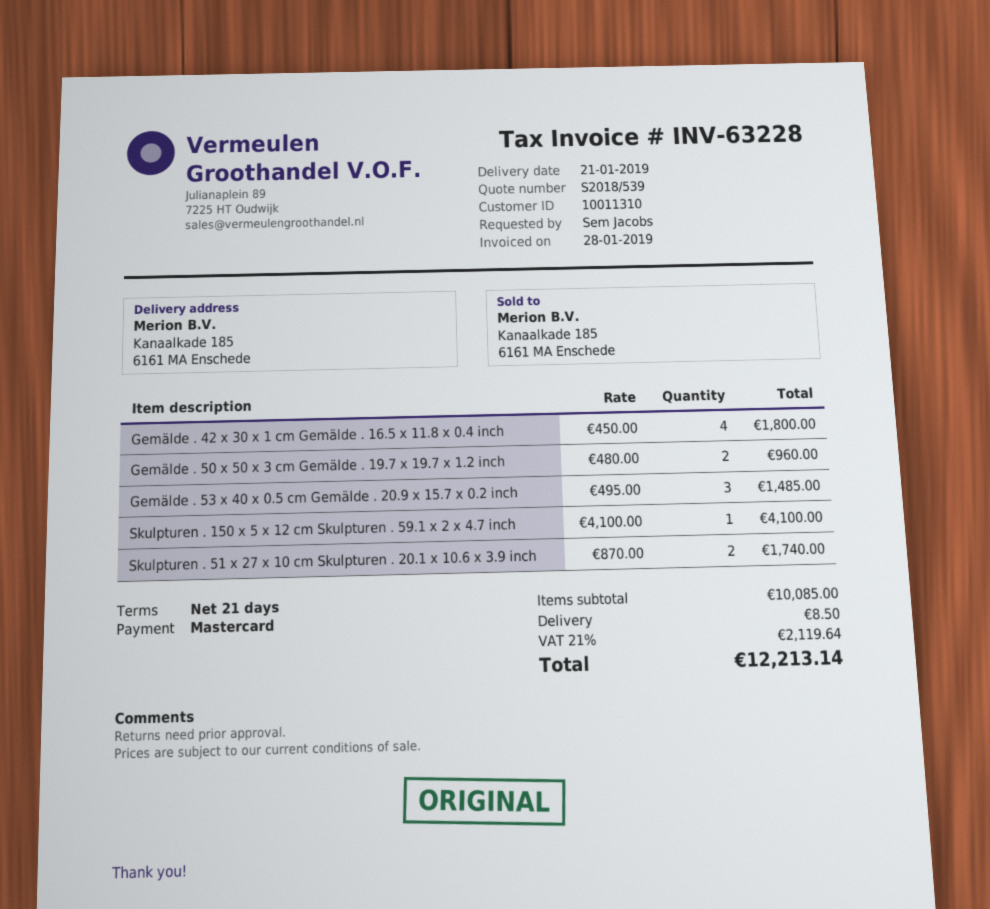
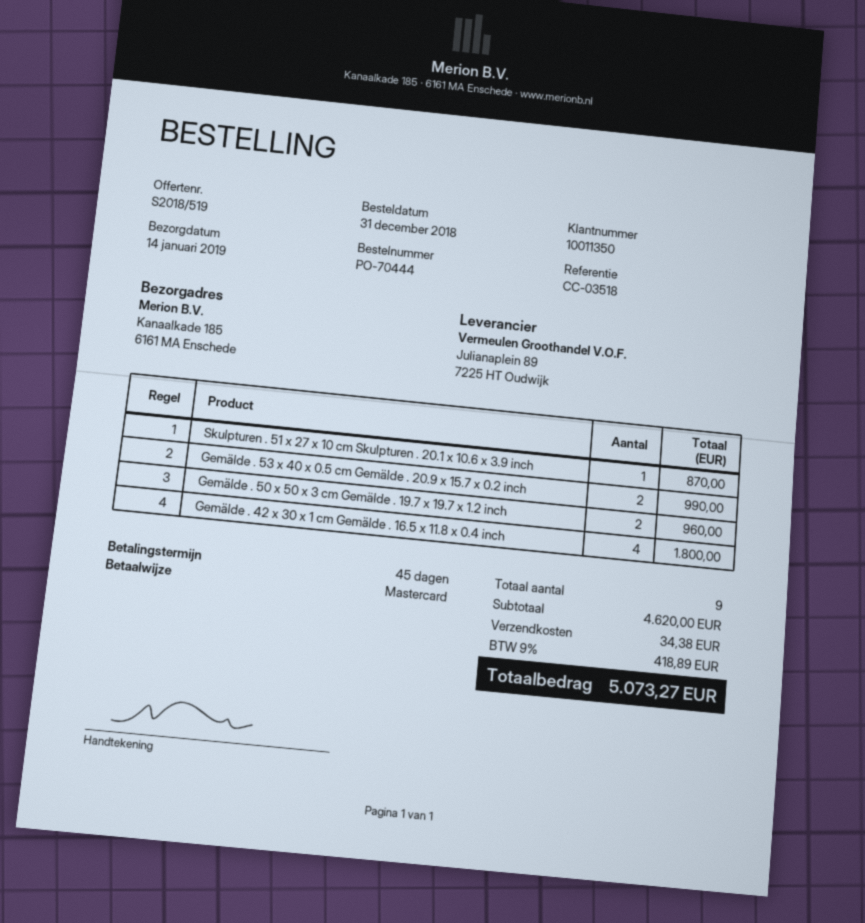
quote number: S2018/539 -> S2018/519
delivery date: 2019-01-21 -> 2019-01-14
payment terms: 21 days -> 45 days
customer number: 10011310 -> 10011350
Gemälde . 53 x 40 x 0.5 cm Gemälde . 20.9 x 15.7 x 0.2 inch: 3 for 1485.00 -> 2 for 990.00
Skulpturen . 150 x 5 x 12 cm Skulpturen . 59.1 x 2 x 4.7 inch: 1 for 4100.00 -> none
Skulpturen . 51 x 27 x 10 cm Skulpturen . 20.1 x 10.6 x 3.9 inch: 2 for 1740.00 -> 1 for 870.00
subtotal: 10085.00 -> 4620.00
shipping: 8.50 -> 34.38
tax: 21% = 2119.64 -> 9% = 418.89
total: 12213.14 -> 5073.27

